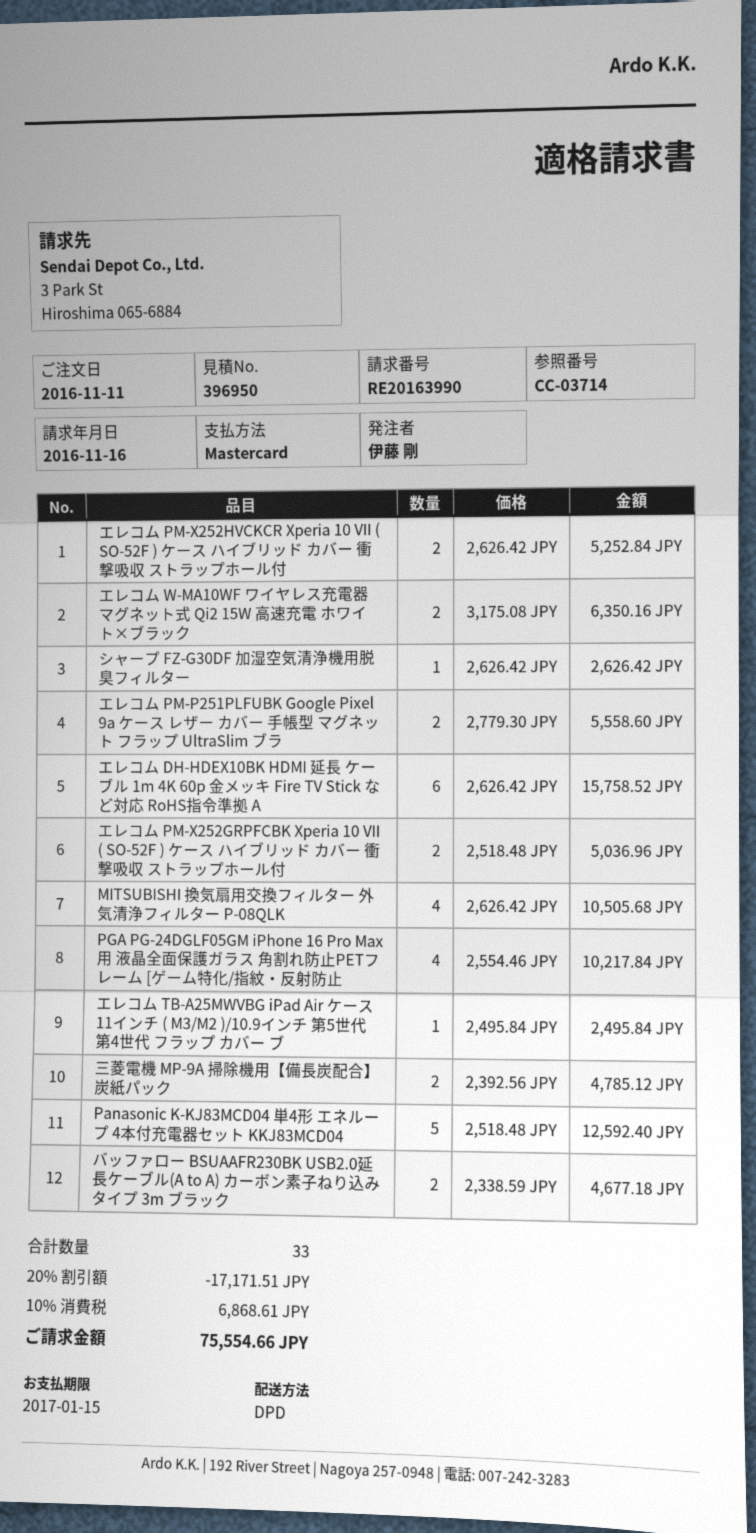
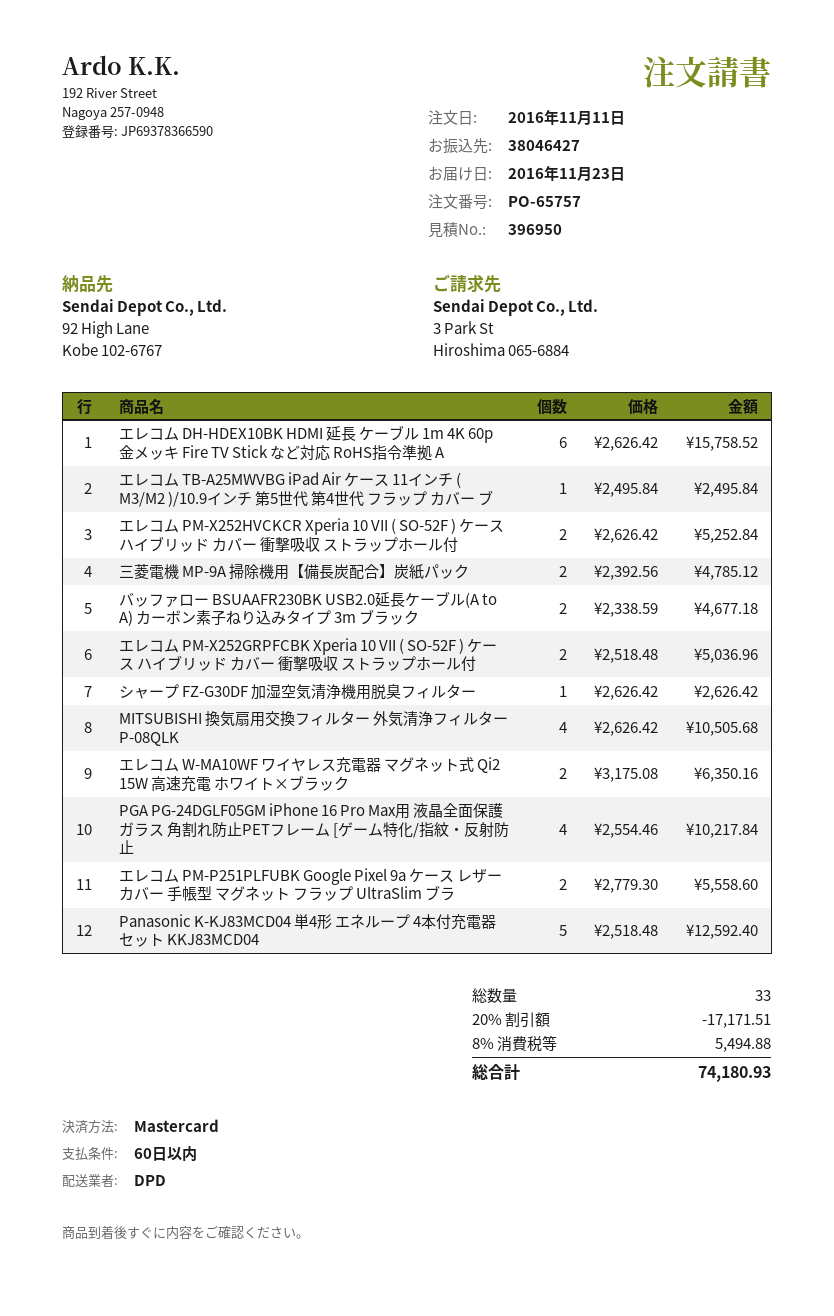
tax: 10% = 6868.61 -> 8% = 5494.88
total: 75554.66 -> 74180.93

